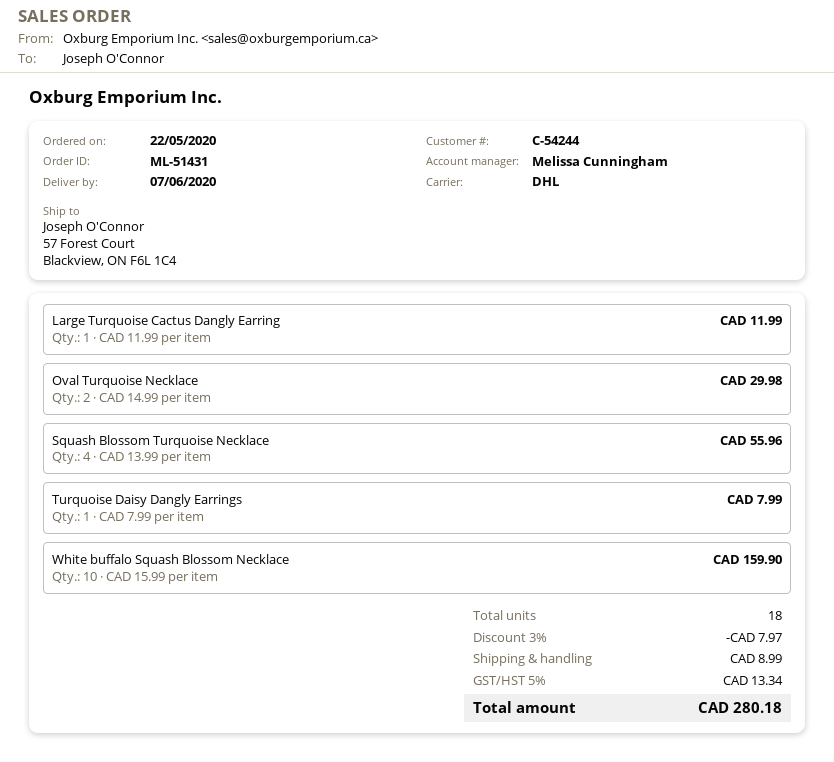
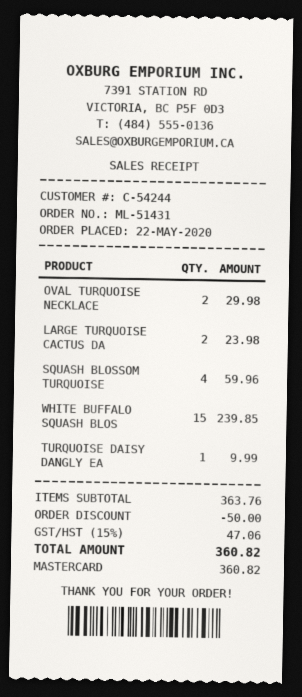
Large Turquoise Cactus Dangly Earring: 1 for 11.99 -> 2 for 23.98
Squash Blossom Turquoise Necklace: 4 for 55.96 -> 4 for 59.96
Turquoise Daisy Dangly Earrings: 1 for 7.99 -> 1 for 9.99
White buffalo Squash Blossom Necklace: 10 for 159.90 -> 15 for 239.85
discount: 7.97 -> 50.00
shipping: 8.99 -> none
tax: 5% = 13.34 -> 15% = 47.06
total: 280.18 -> 360.82

